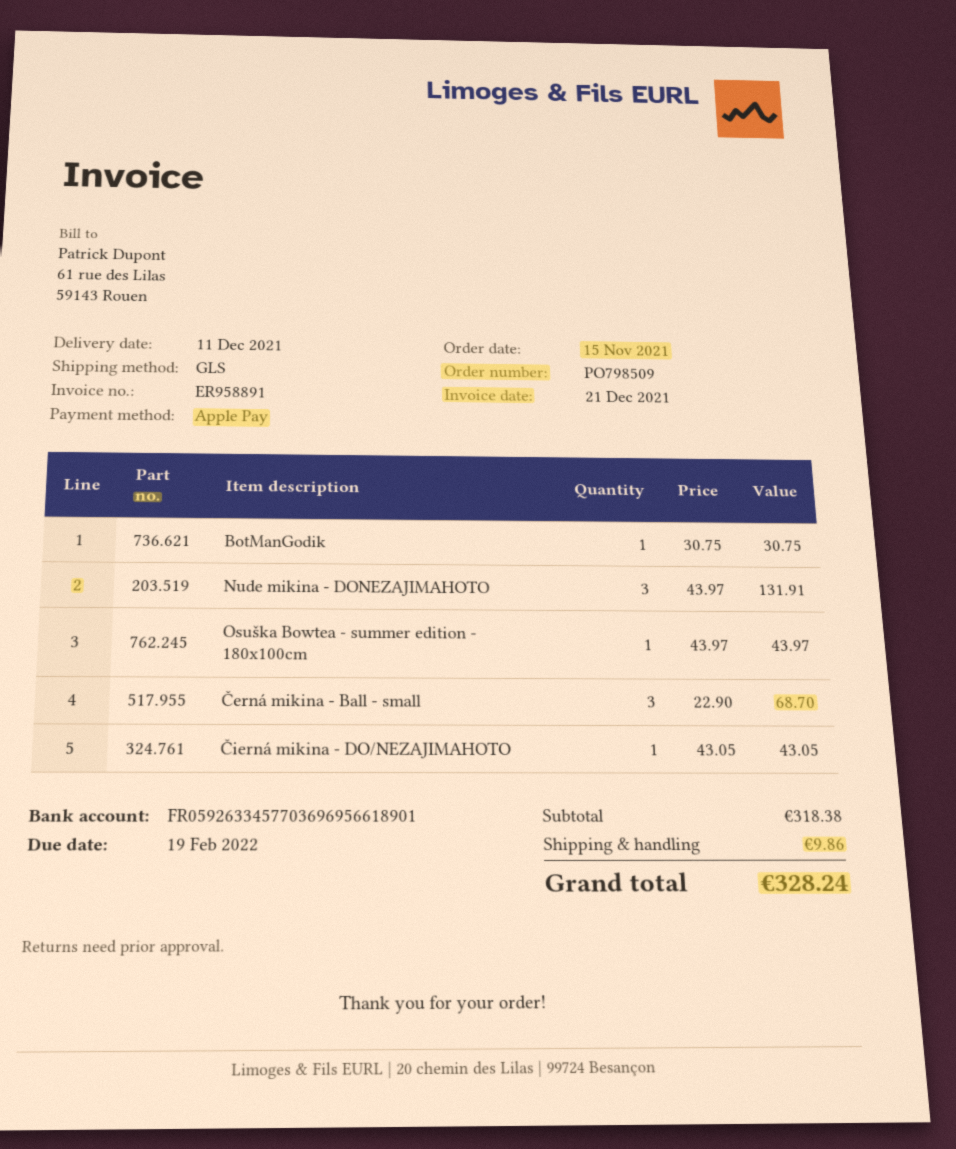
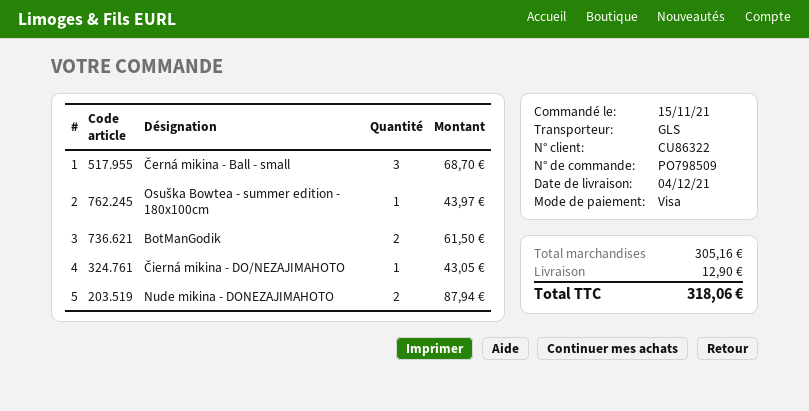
delivery date: 2021-12-11 -> 2021-12-04
payment method: Apple Pay -> Visa
BotManGodik: 1 for 30.75 -> 2 for 61.50
Nude mikina - DONEZAJIMAHOTO: 3 for 131.91 -> 2 for 87.94
subtotal: 318.38 -> 305.16
shipping: 9.86 -> 12.90
total: 328.24 -> 318.06

